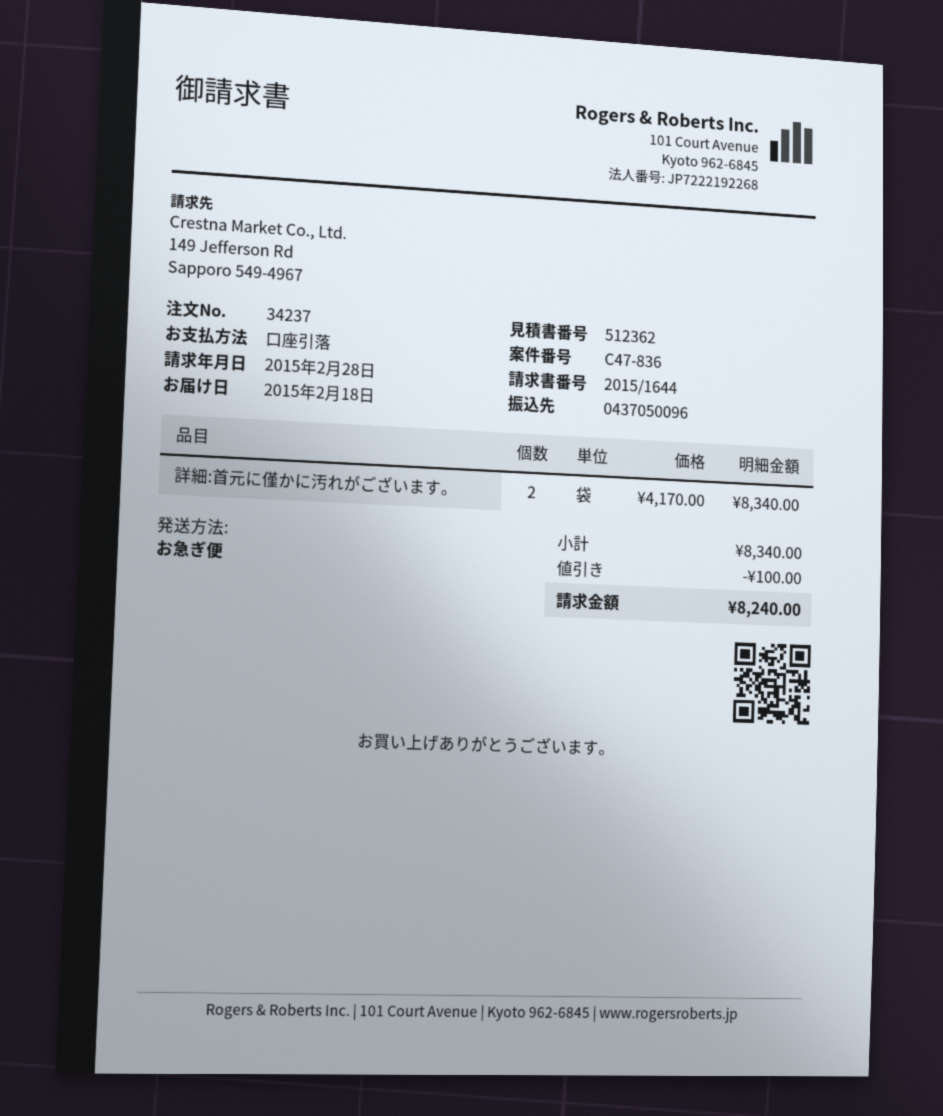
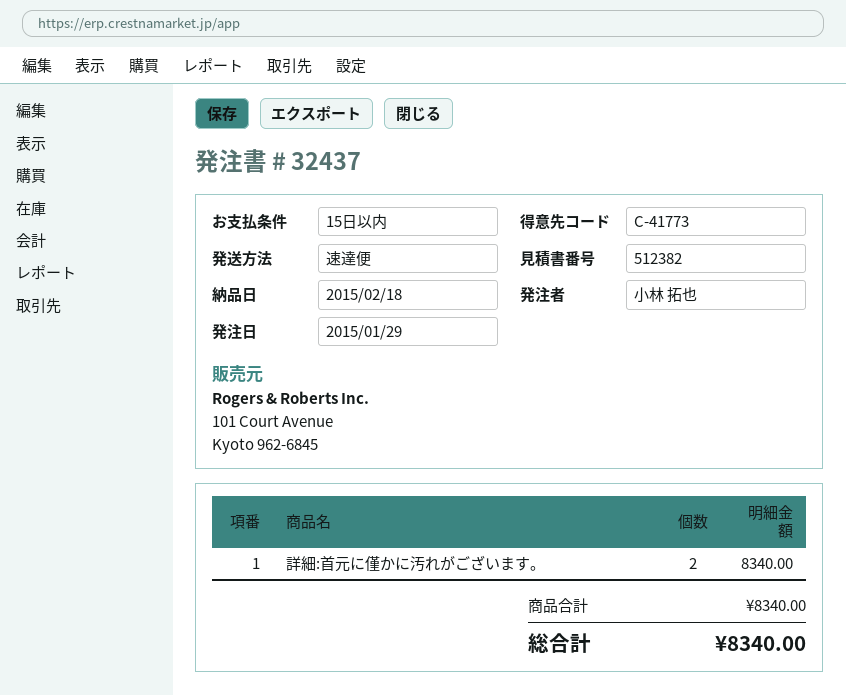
quote number: 512362 -> 512382
order number: 34237 -> 32437
discount: 100.00 -> none
total: 8240.00 -> 8340.00

